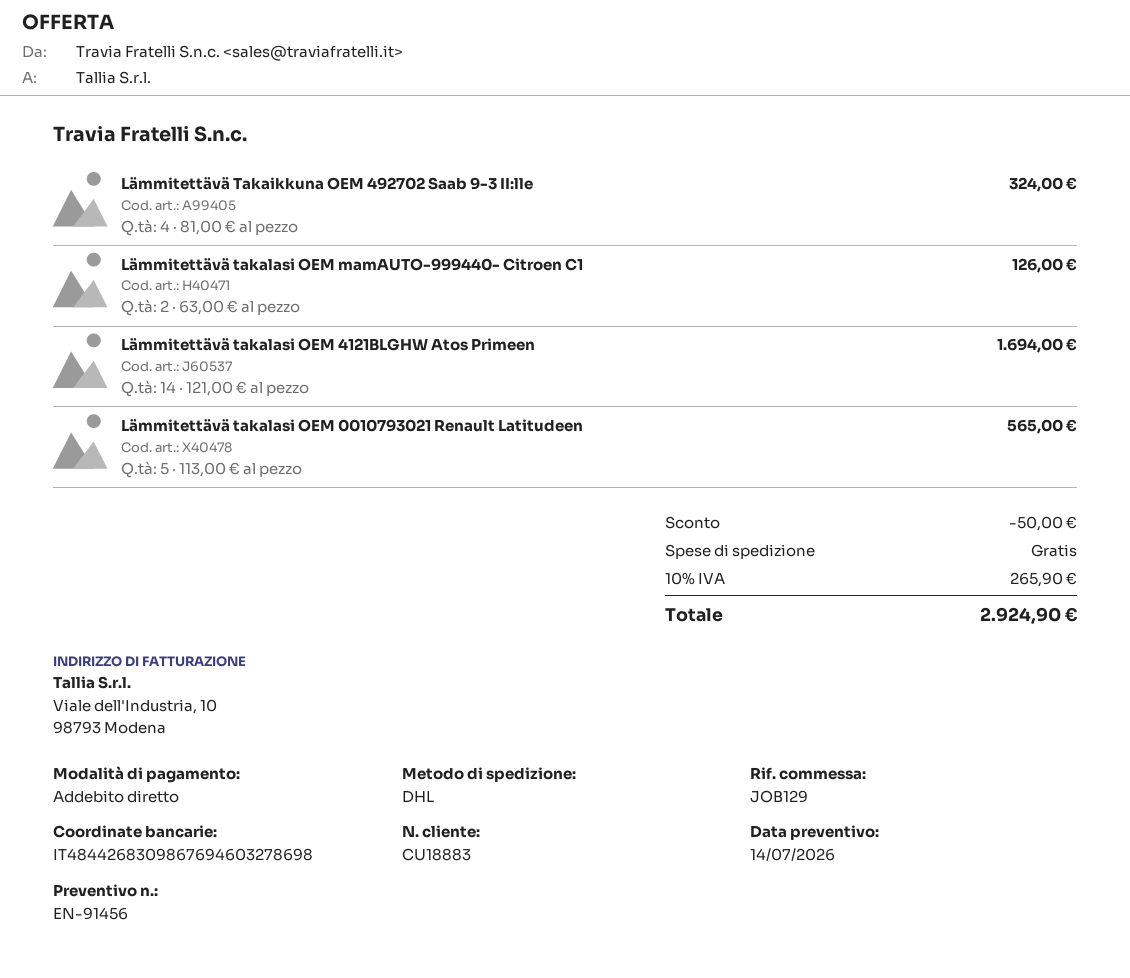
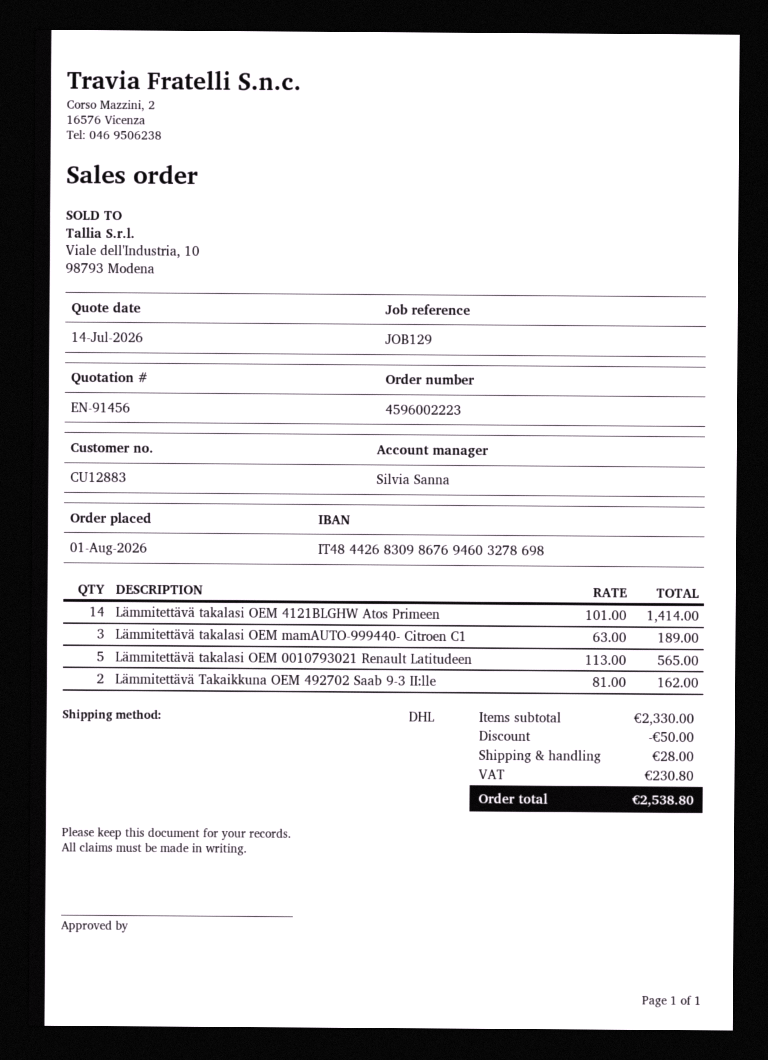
customer number: CU18883 -> CU12883
Lämmitettävä Takaikkuna OEM 492702 Saab 9-3 II:lle: 4 x 81.00 = 324.00 -> 2 x 81.00 = 162.00
Lämmitettävä takalasi OEM mamAUTO-999440- Citroen C1: 2 x 63.00 = 126.00 -> 3 x 63.00 = 189.00
Lämmitettävä takalasi OEM 4121BLGHW Atos Primeen: 14 x 121.00 = 1694.00 -> 14 x 101.00 = 1414.00
shipping: 0.00 -> 28.00
tax: 265.90 -> 230.80
total: 2924.90 -> 2538.80

